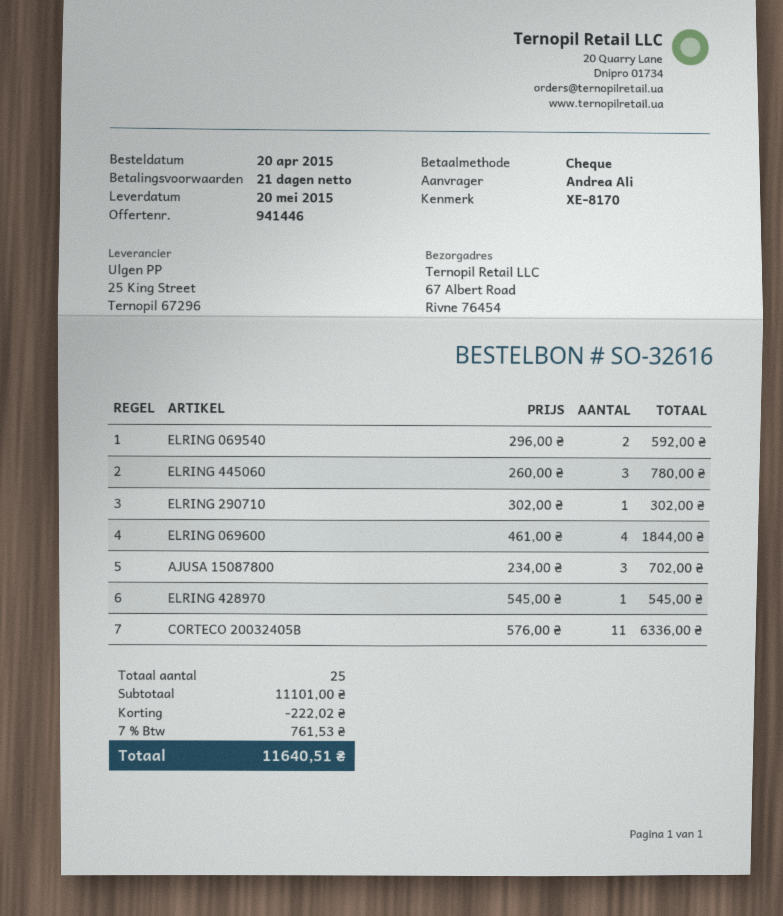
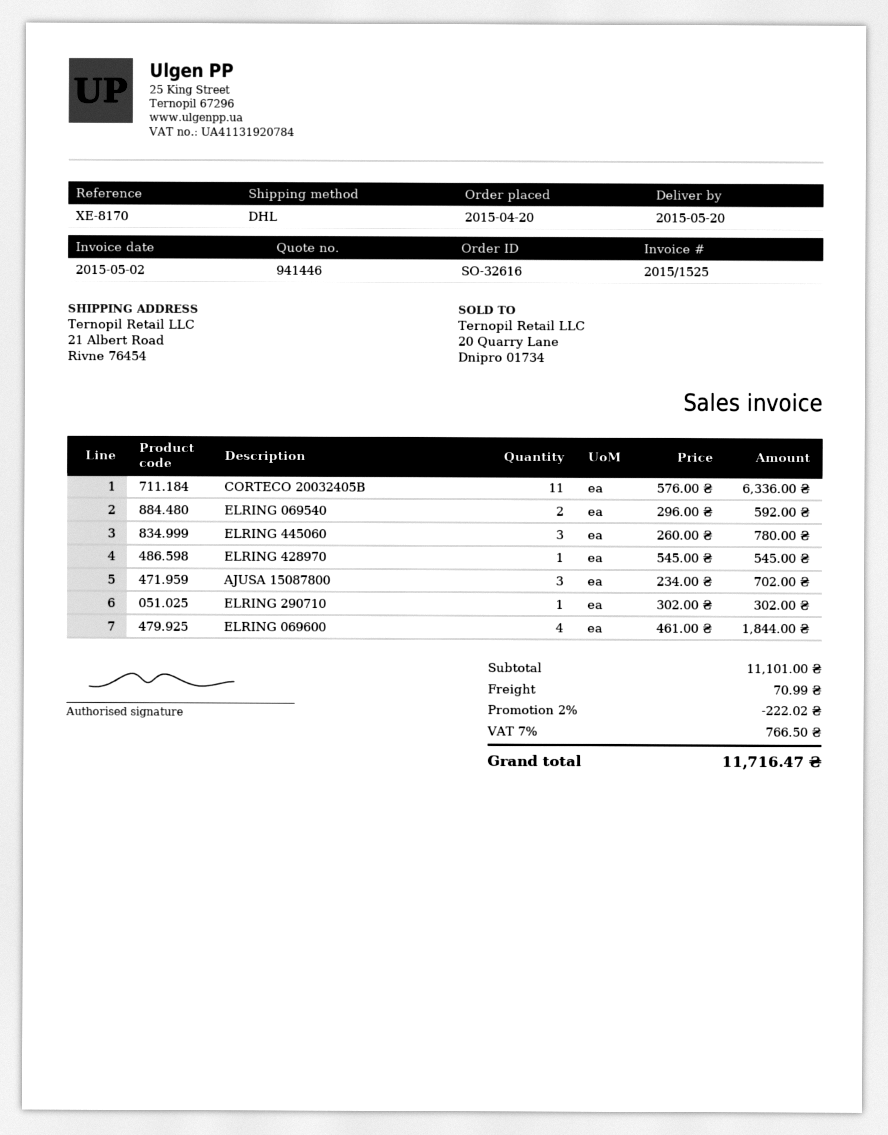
ship to: 67 Albert Road, Rivne 76454 -> 21 Albert Road, Rivne 76454
shipping: none -> 70.99
tax: 7% = 761.53 -> 7% = 766.50
total: 11640.51 -> 11716.47

